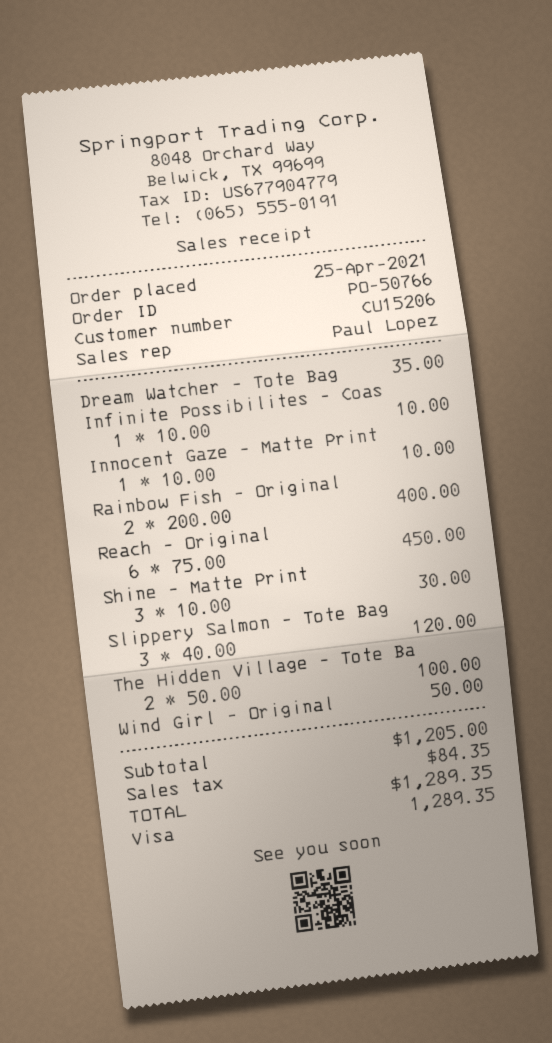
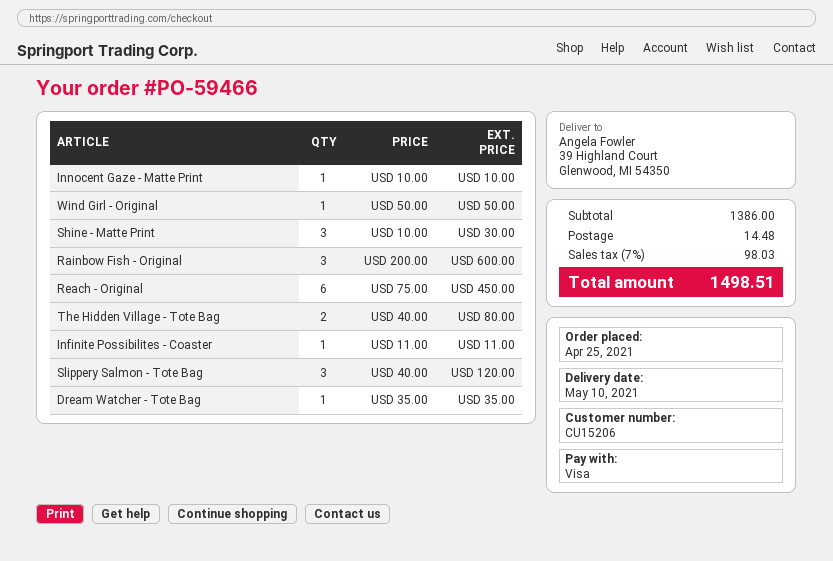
order number: PO-50766 -> PO-59466
Infinite Possibilites - Coas: 1 x 10.00 = 10.00 -> 1 x 11.00 = 11.00
Rainbow Fish - Original: 2 x 200.00 = 400.00 -> 3 x 200.00 = 600.00
The Hidden Village - Tote Ba: 2 x 50.00 = 100.00 -> 2 x 40.00 = 80.00
subtotal: 1205.00 -> 1386.00
shipping: none -> 14.48
tax: 84.35 -> 98.03
total: 1289.35 -> 1498.51

